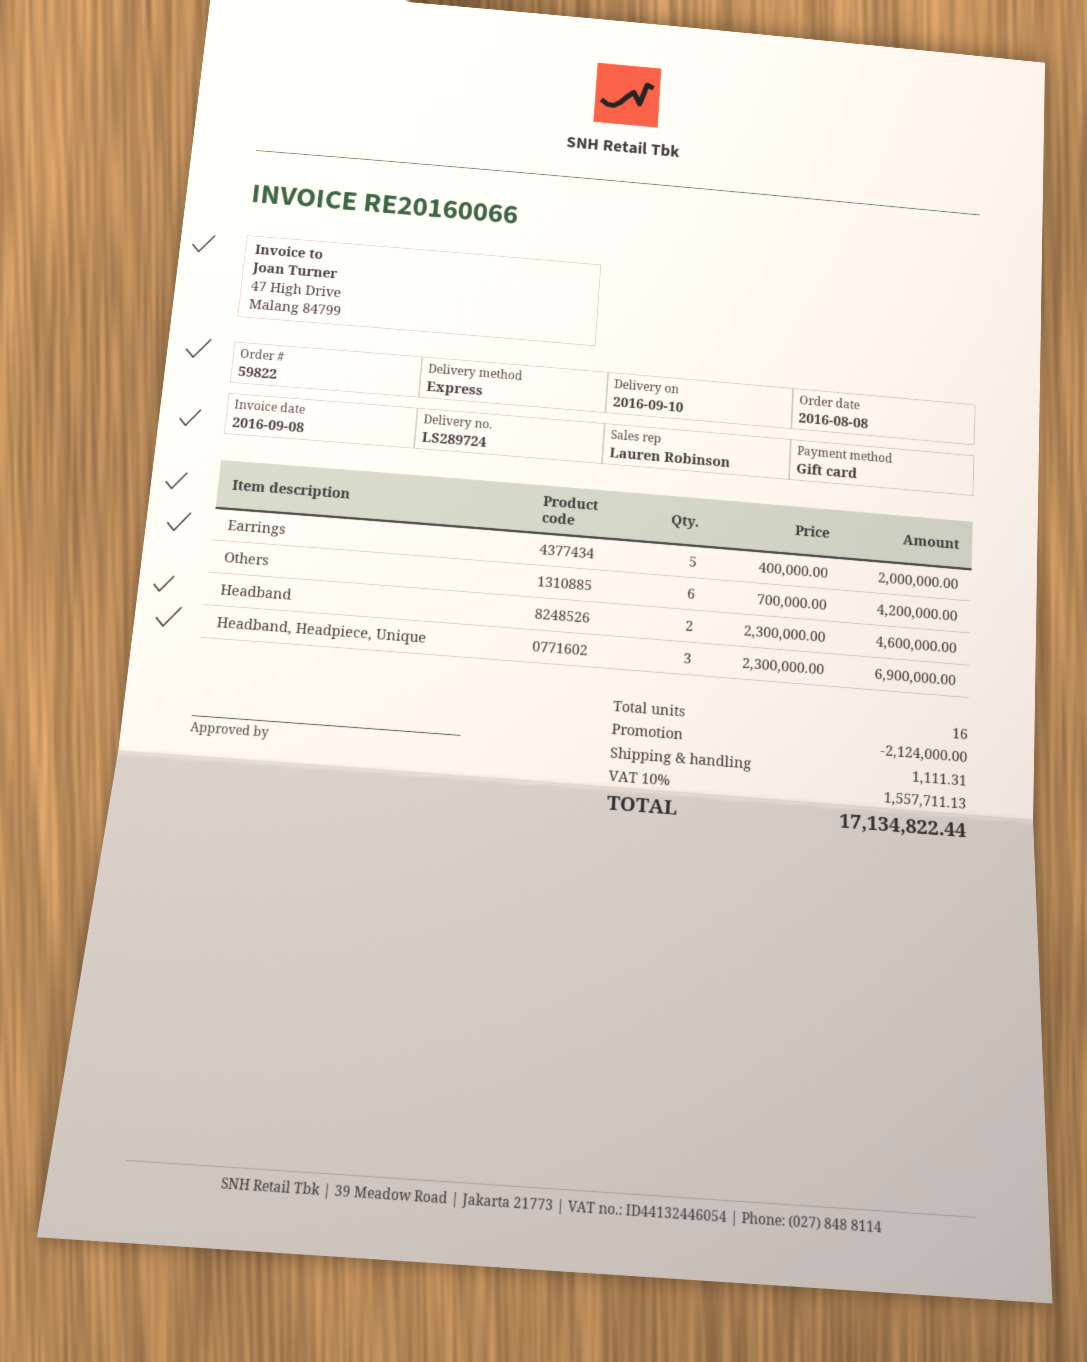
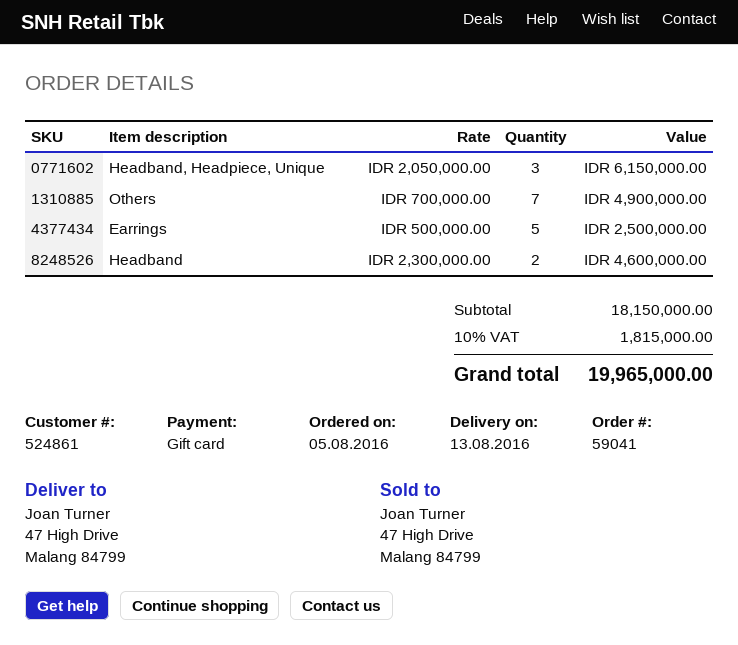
order number: 59822 -> 59041
order date: 2016-08-08 -> 2016-08-05
delivery date: 2016-09-10 -> 2016-08-13
Earrings: 5 x 400000.00 = 2000000.00 -> 5 x 500000.00 = 2500000.00
Others: 6 x 700000.00 = 4200000.00 -> 7 x 700000.00 = 4900000.00
Headband, Headpiece, Unique: 3 x 2300000.00 = 6900000.00 -> 3 x 2050000.00 = 6150000.00
discount: 2124000.00 -> none
shipping: 1111.31 -> none
tax: 10% = 1557711.13 -> 10% = 1815000.00
total: 17134822.44 -> 19965000.00

